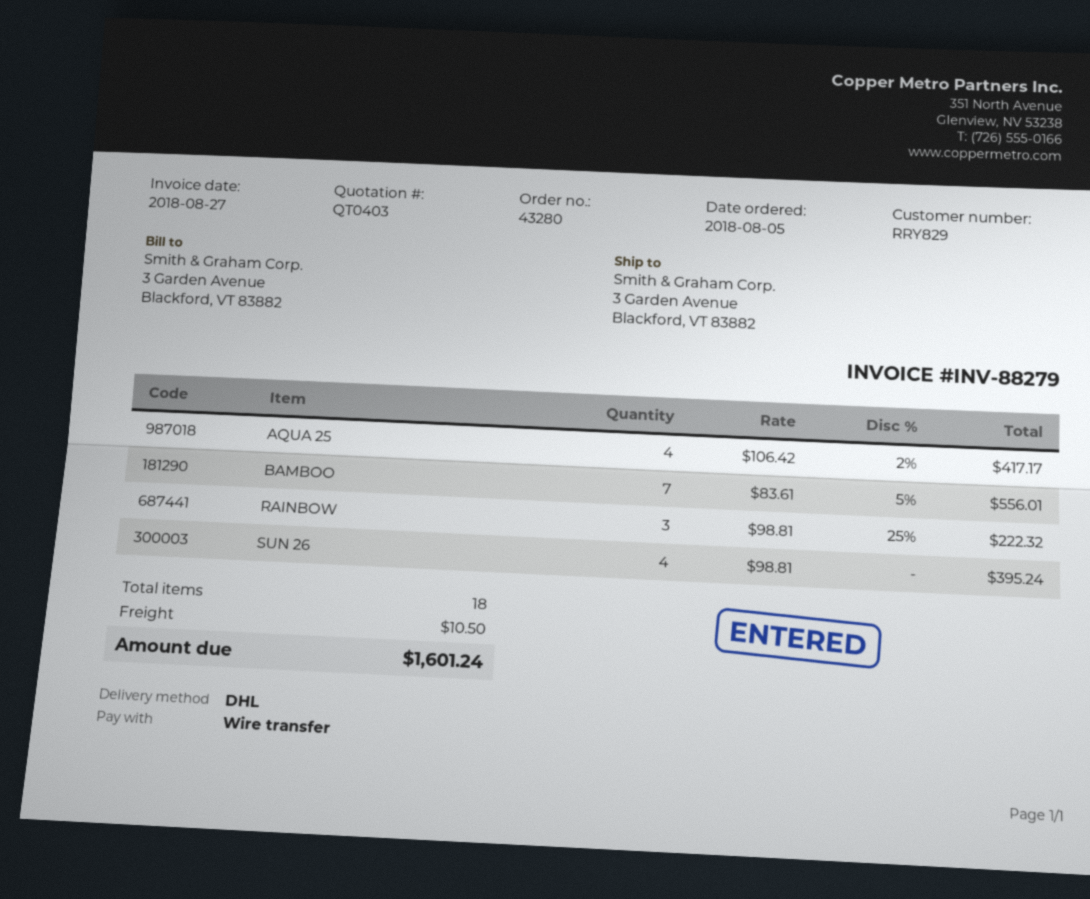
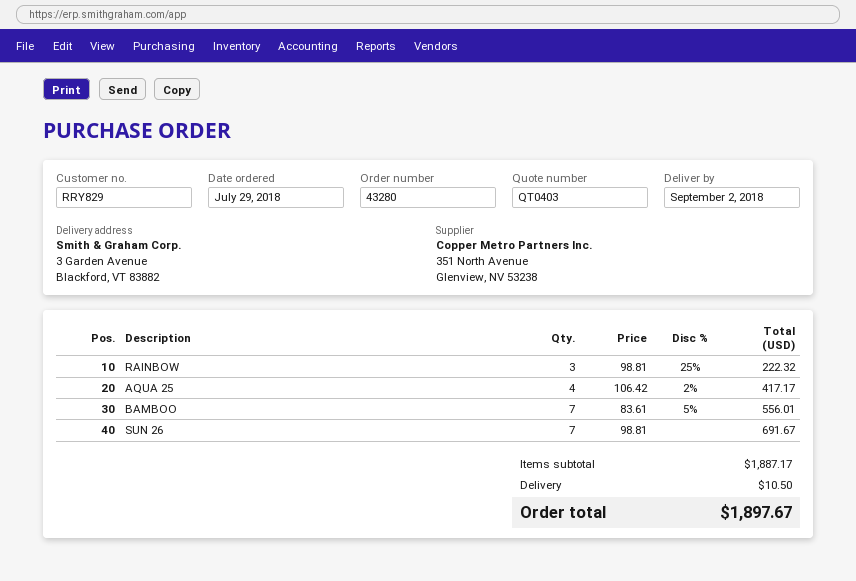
order date: 2018-08-05 -> 2018-07-29
SUN 26: 4 x 98.81 = 395.24 -> 7 x 98.81 = 691.67
total: 1601.24 -> 1897.67

